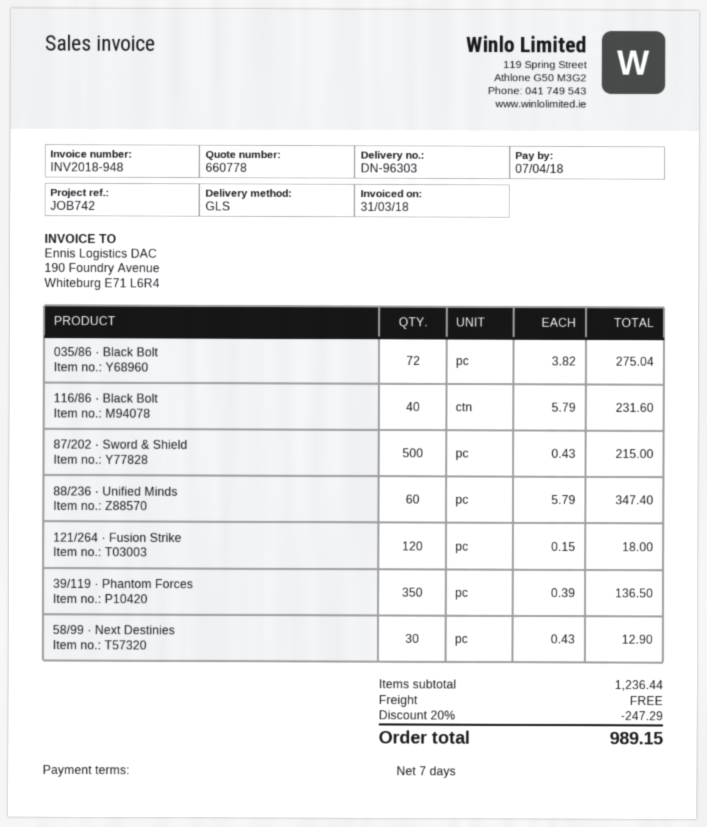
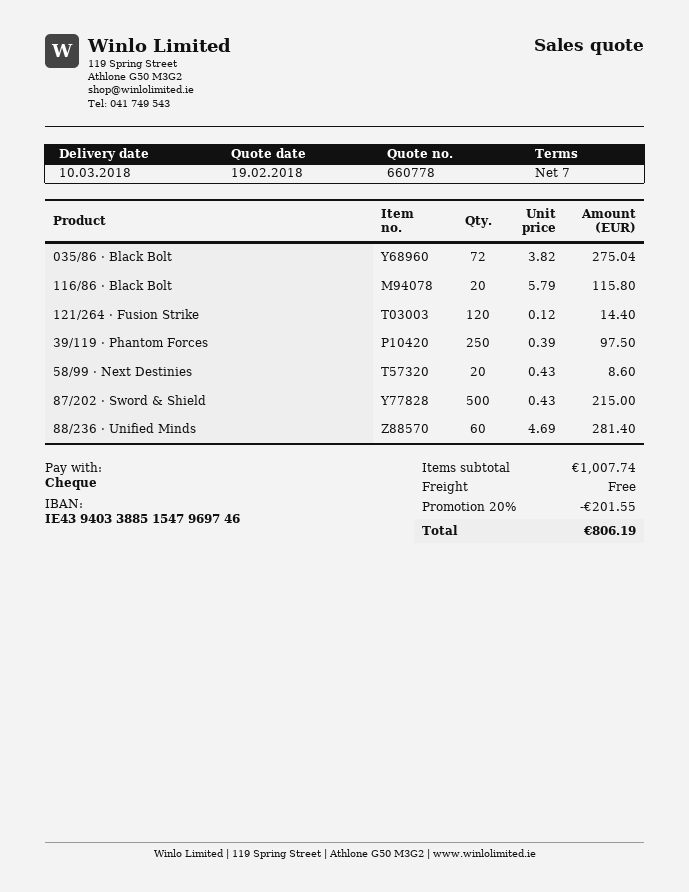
116/86 · Black Bolt: 40 x 5.79 = 231.60 -> 20 x 5.79 = 115.80
88/236 · Unified Minds: 60 x 5.79 = 347.40 -> 60 x 4.69 = 281.40
121/264 · Fusion Strike: 120 x 0.15 = 18.00 -> 120 x 0.12 = 14.40
39/119 · Phantom Forces: 350 x 0.39 = 136.50 -> 250 x 0.39 = 97.50
58/99 · Next Destinies: 30 x 0.43 = 12.90 -> 20 x 0.43 = 8.60
subtotal: 1236.44 -> 1007.74
discount: 20% = 247.29 -> 20% = 201.55
total: 989.15 -> 806.19

